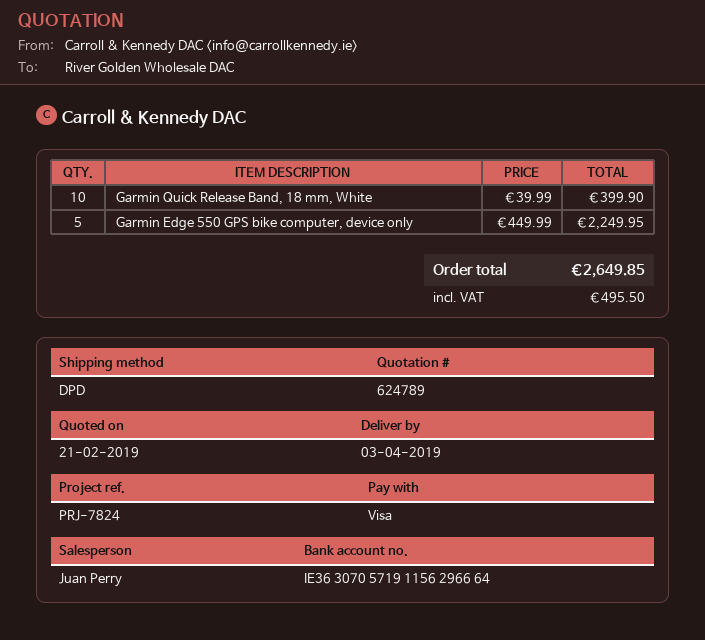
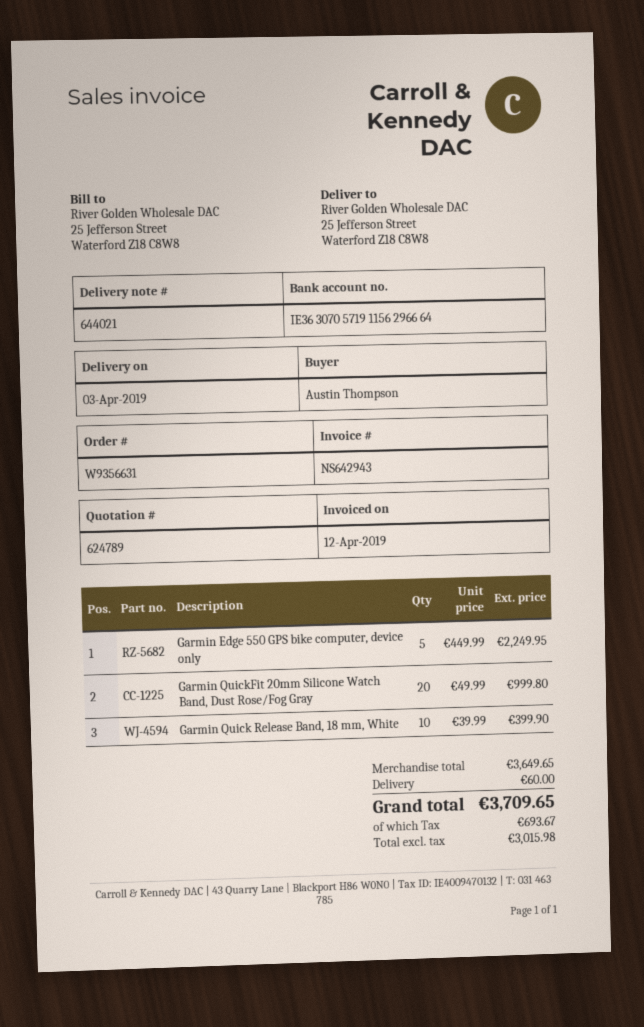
Garmin QuickFit 20mm Silicone Watch Band, Dust Rose/Fog Gray: none -> 20 x 49.99 = 999.80
shipping: none -> 60.00
tax: 495.50 -> 693.67
total: 2649.85 -> 3709.65

